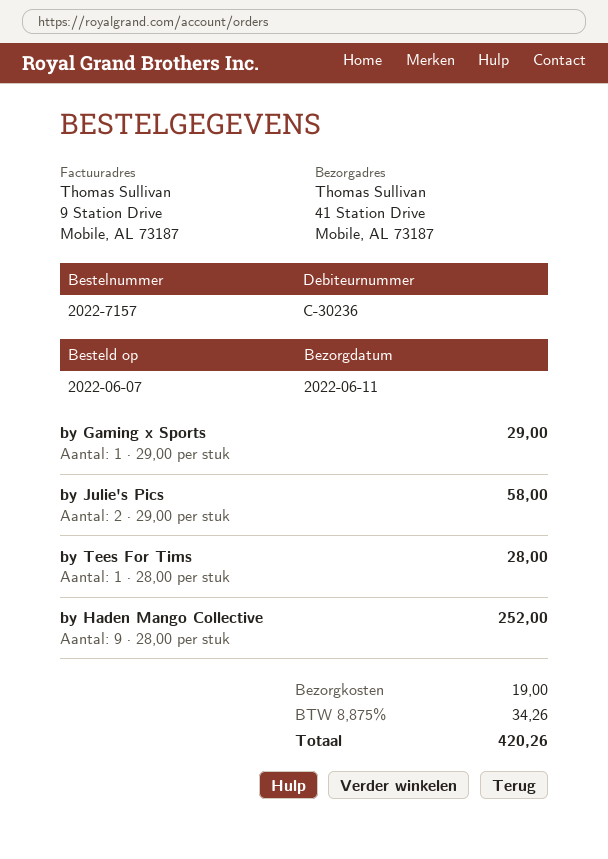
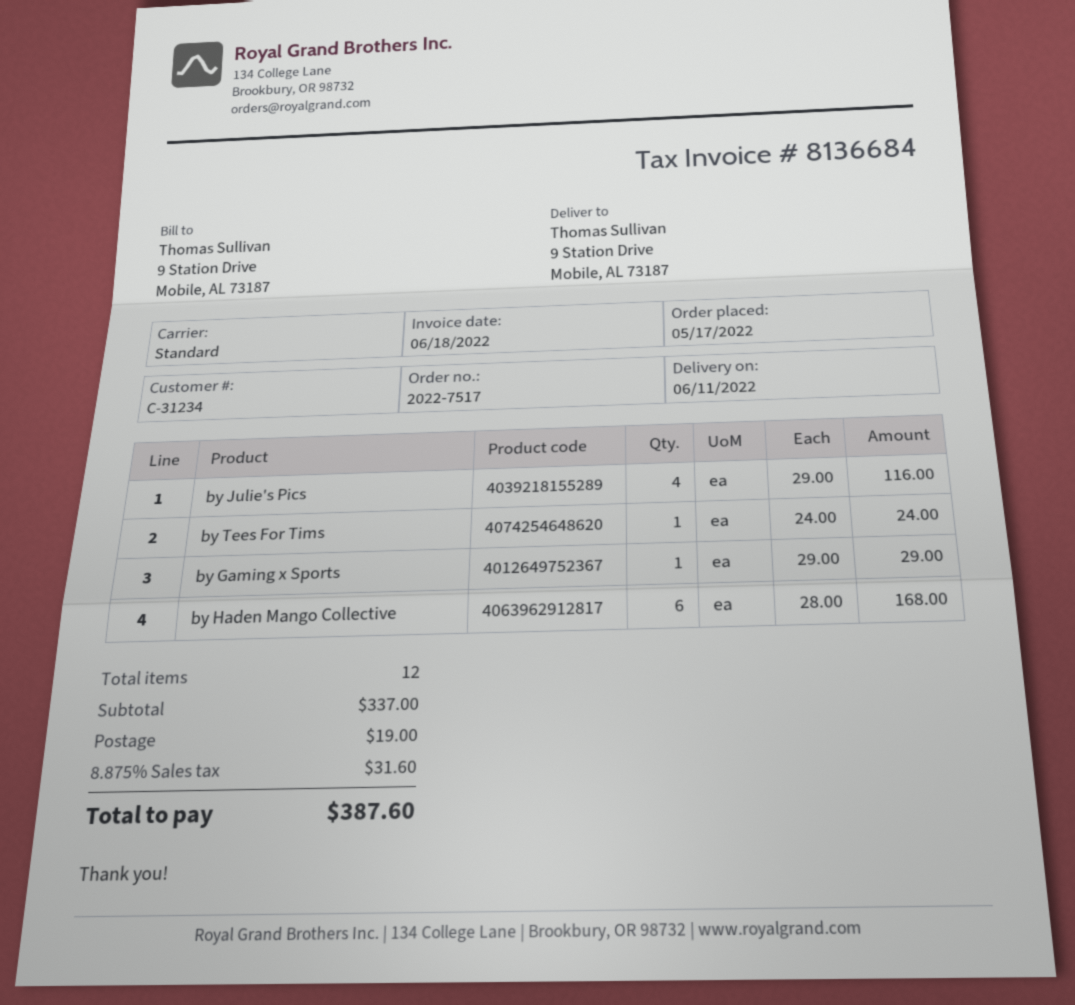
order number: 2022-7157 -> 2022-7517
order date: 2022-06-07 -> 2022-05-17
customer number: C-30236 -> C-31234
ship to: 41 Station Drive, Mobile, AL 73187 -> 9 Station Drive, Mobile, AL 73187
by Julie's Pics: 2 x 29.00 = 58.00 -> 4 x 29.00 = 116.00
by Tees For Tims: 1 x 28.00 = 28.00 -> 1 x 24.00 = 24.00
by Haden Mango Collective: 9 x 28.00 = 252.00 -> 6 x 28.00 = 168.00
tax: 8.875% = 34.26 -> 8.875% = 31.60
total: 420.26 -> 387.60

